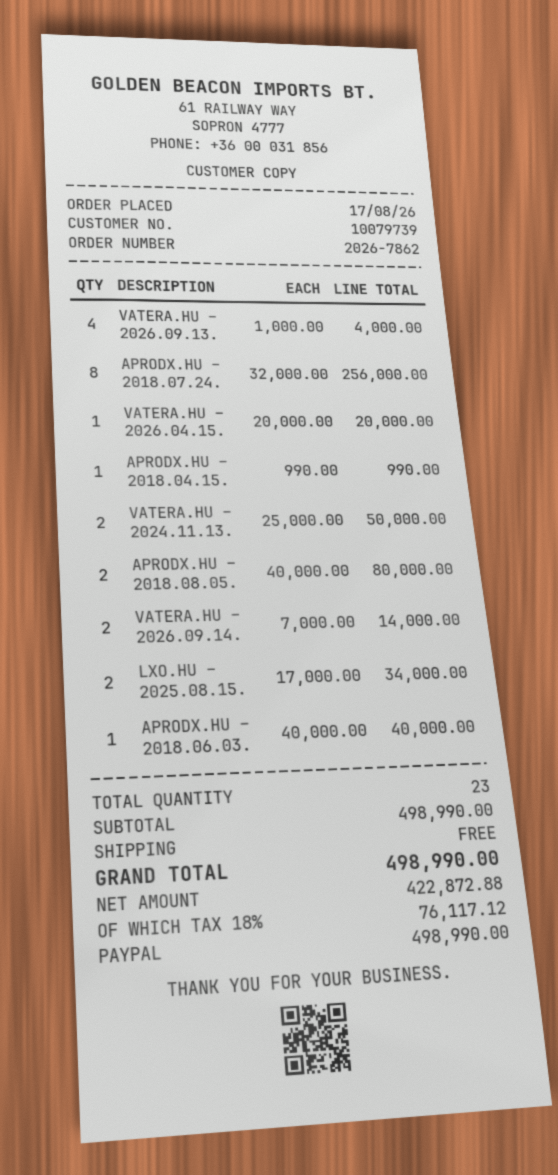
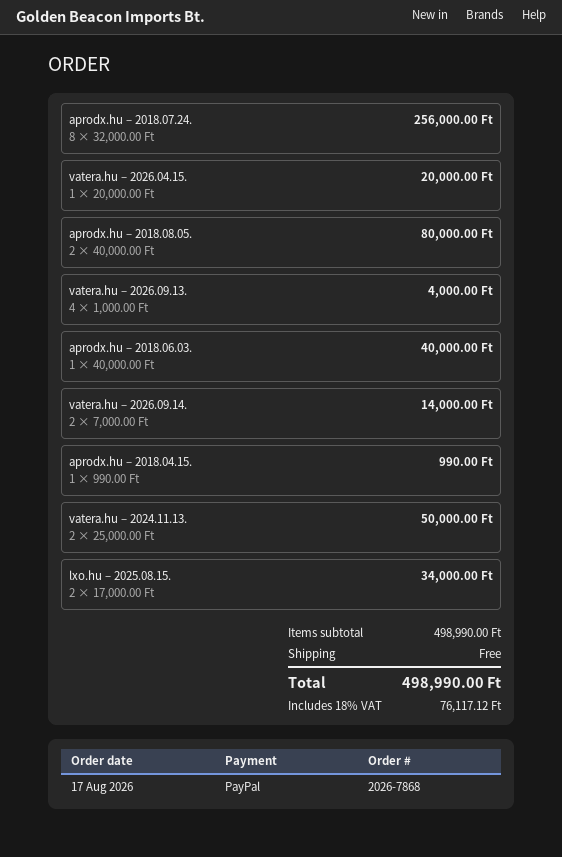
order number: 2026-7862 -> 2026-7868

